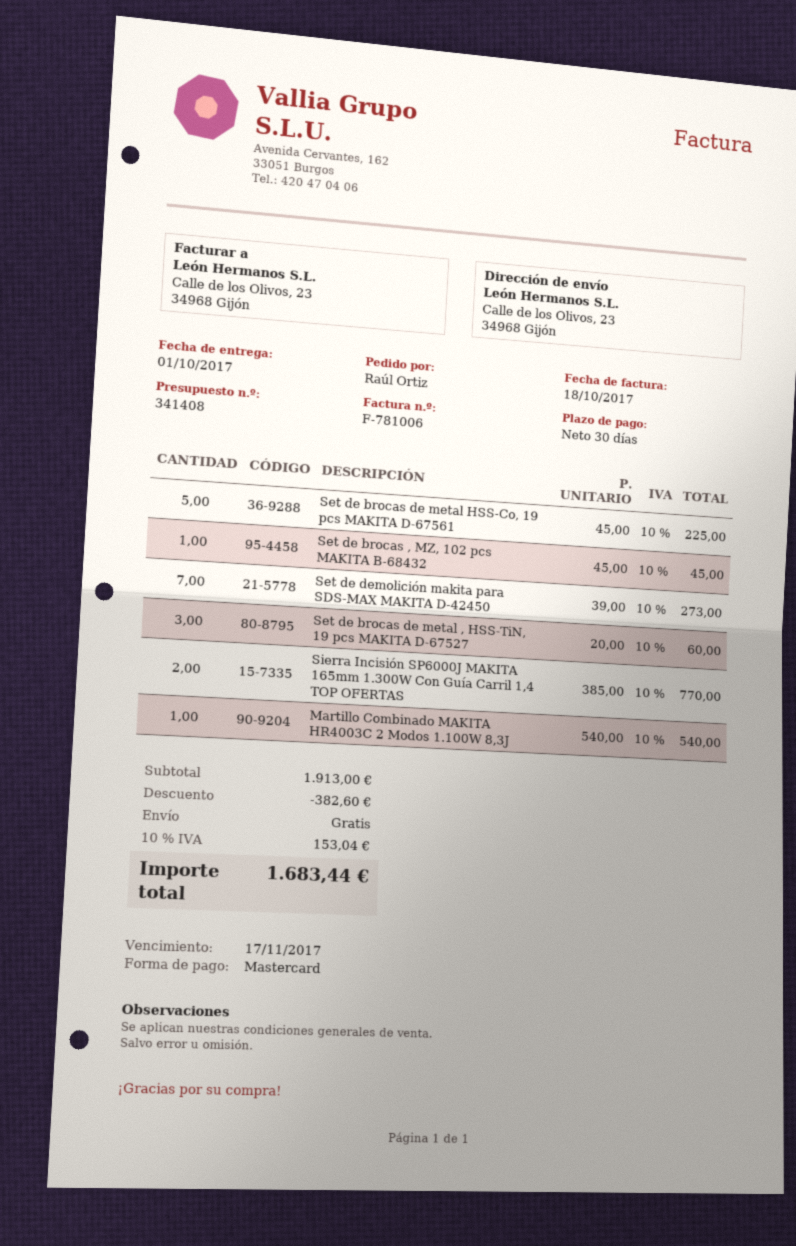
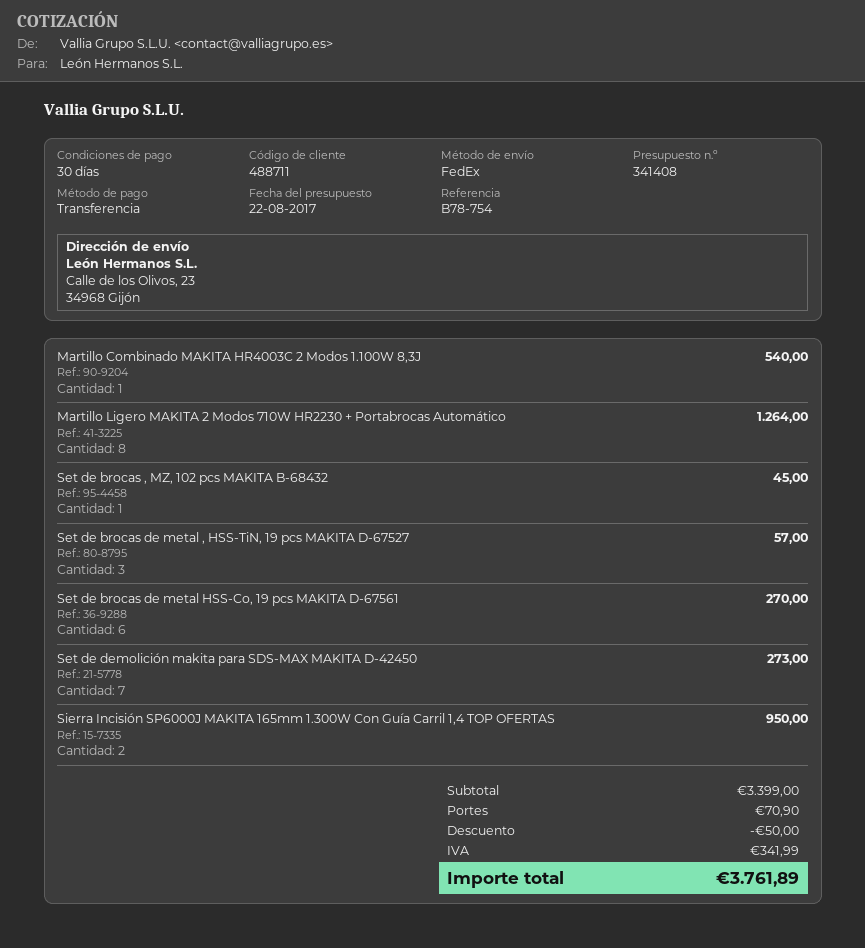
payment method: Mastercard -> bank transfer
Set de brocas de metal HSS-Co, 19 pcs MAKITA D-67561: 5 for 225.00 -> 6 for 270.00
Set de brocas de metal , HSS-TiN, 19 pcs MAKITA D-67527: 3 for 60.00 -> 3 for 57.00
Sierra Incisión SP6000J MAKITA 165mm 1.300W Con Guía Carril 1,4 TOP OFERTAS: 2 for 770.00 -> 2 for 950.00
Martillo Ligero MAKITA 2 Modos 710W HR2230 + Portabrocas Automático: none -> 8 for 1264.00
subtotal: 1913.00 -> 3399.00
discount: 382.60 -> 50.00
shipping: 0.00 -> 70.90
tax: 153.04 -> 341.99
total: 1683.44 -> 3761.89

